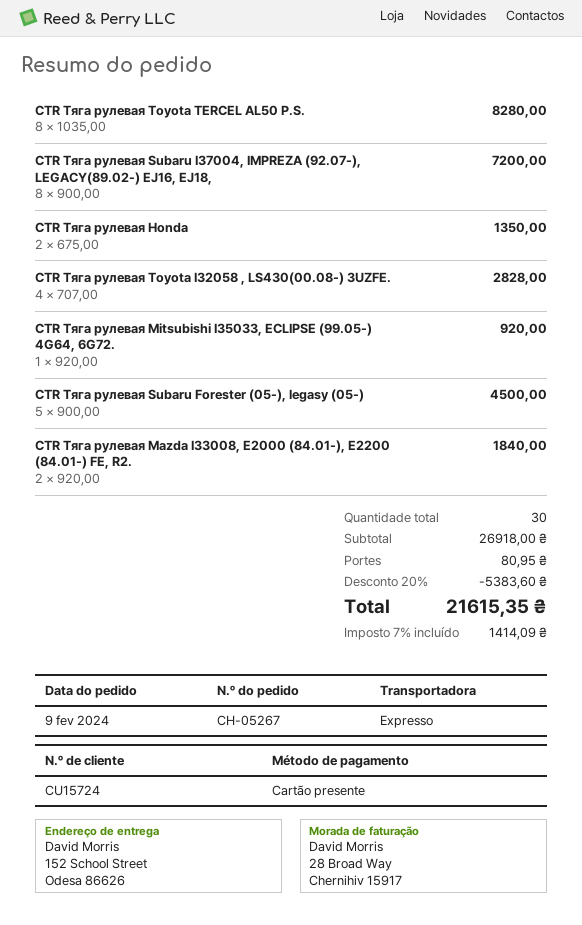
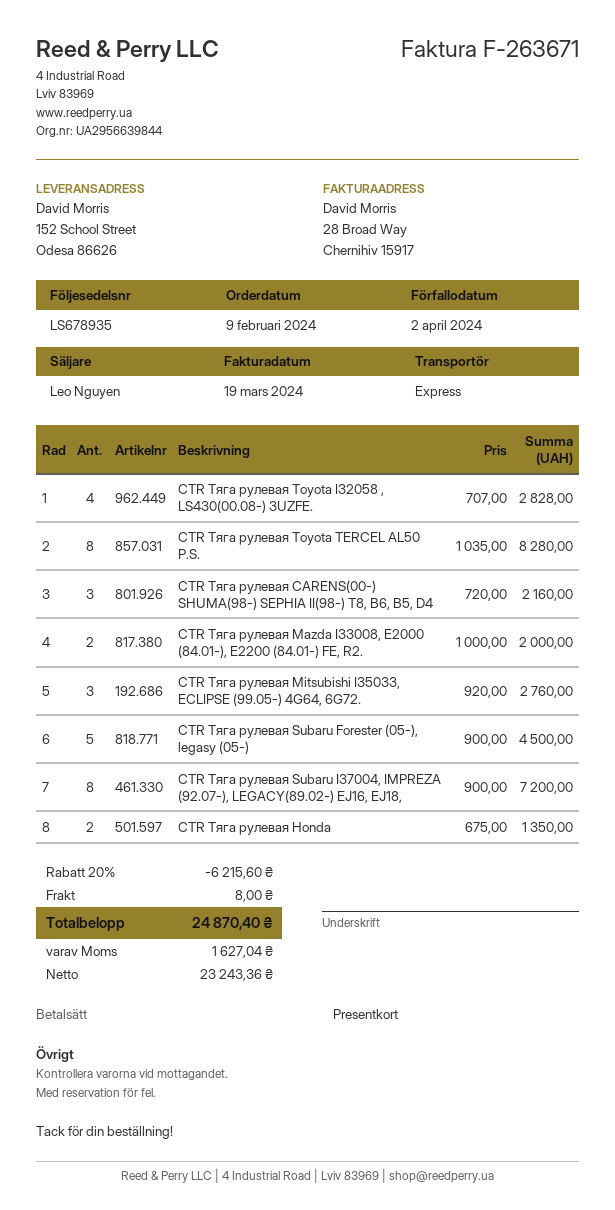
CTR Тяга рулевая Mitsubishi I35033, ECLIPSE (99.05-) 4G64, 6G72.: 1 x 920.00 = 920.00 -> 3 x 920.00 = 2760.00
CTR Тяга рулевая Mazda I33008, E2000 (84.01-), E2200 (84.01-) FE, R2.: 2 x 920.00 = 1840.00 -> 2 x 1000.00 = 2000.00
CTR Тяга рулевая CARENS(00-) SHUMA(98-) SEPHIA II(98-) T8, B6, B5, D4: none -> 3 x 720.00 = 2160.00
discount: 20% = 5383.60 -> 20% = 6215.60
shipping: 80.95 -> 8.00
tax: 1414.09 -> 1627.04
total: 21615.35 -> 24870.40

